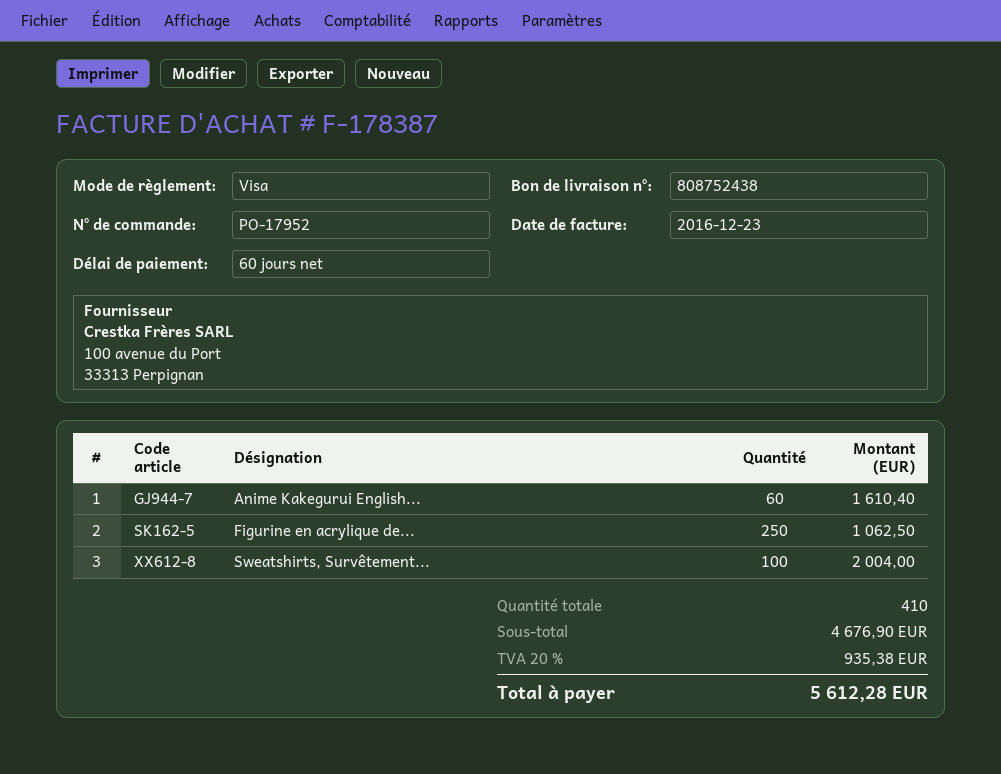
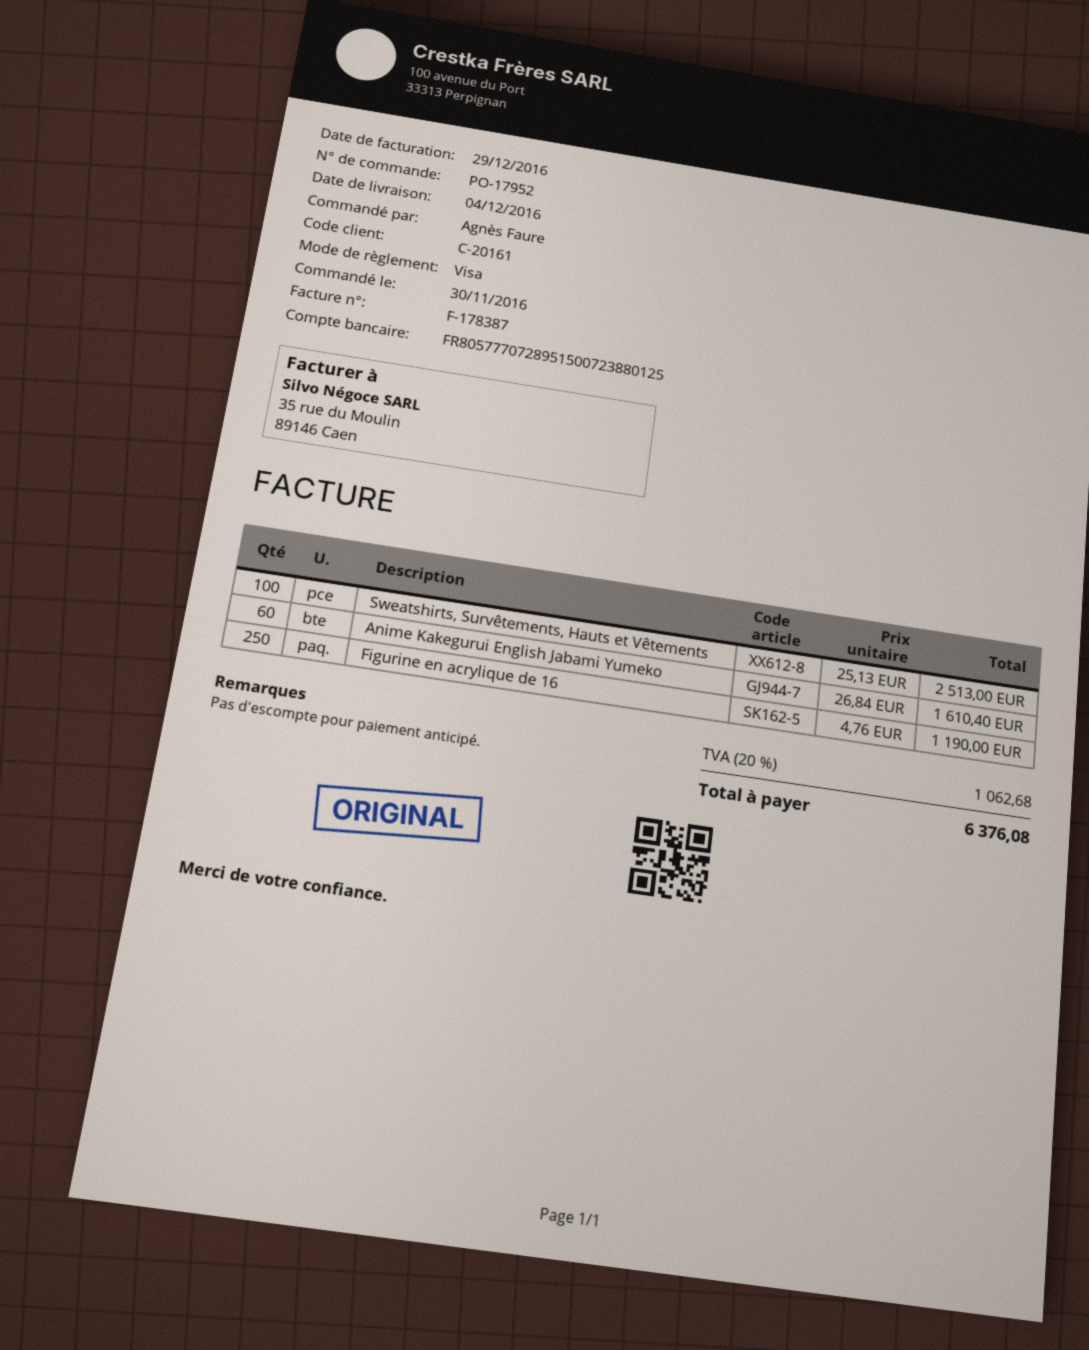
invoice date: 2016-12-23 -> 2016-12-29
Figurine en acrylique de...: 250 for 1062.50 -> 250 for 1190.00
Sweatshirts, Survêtement...: 100 for 2004.00 -> 100 for 2513.00
tax: 20% = 935.38 -> 20% = 1062.68
total: 5612.28 -> 6376.08

